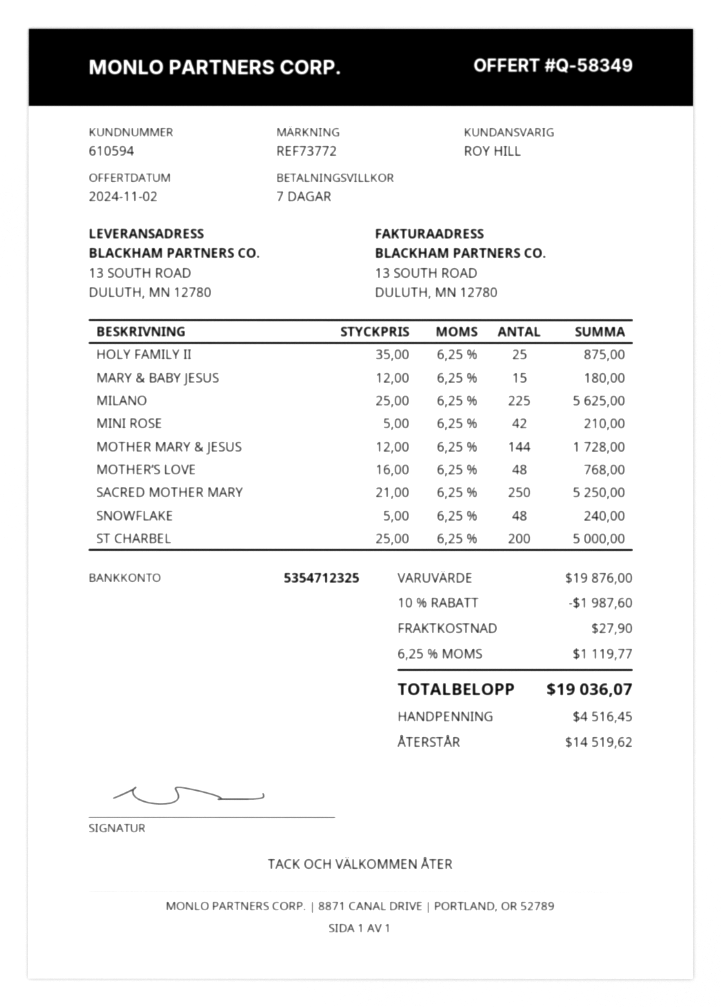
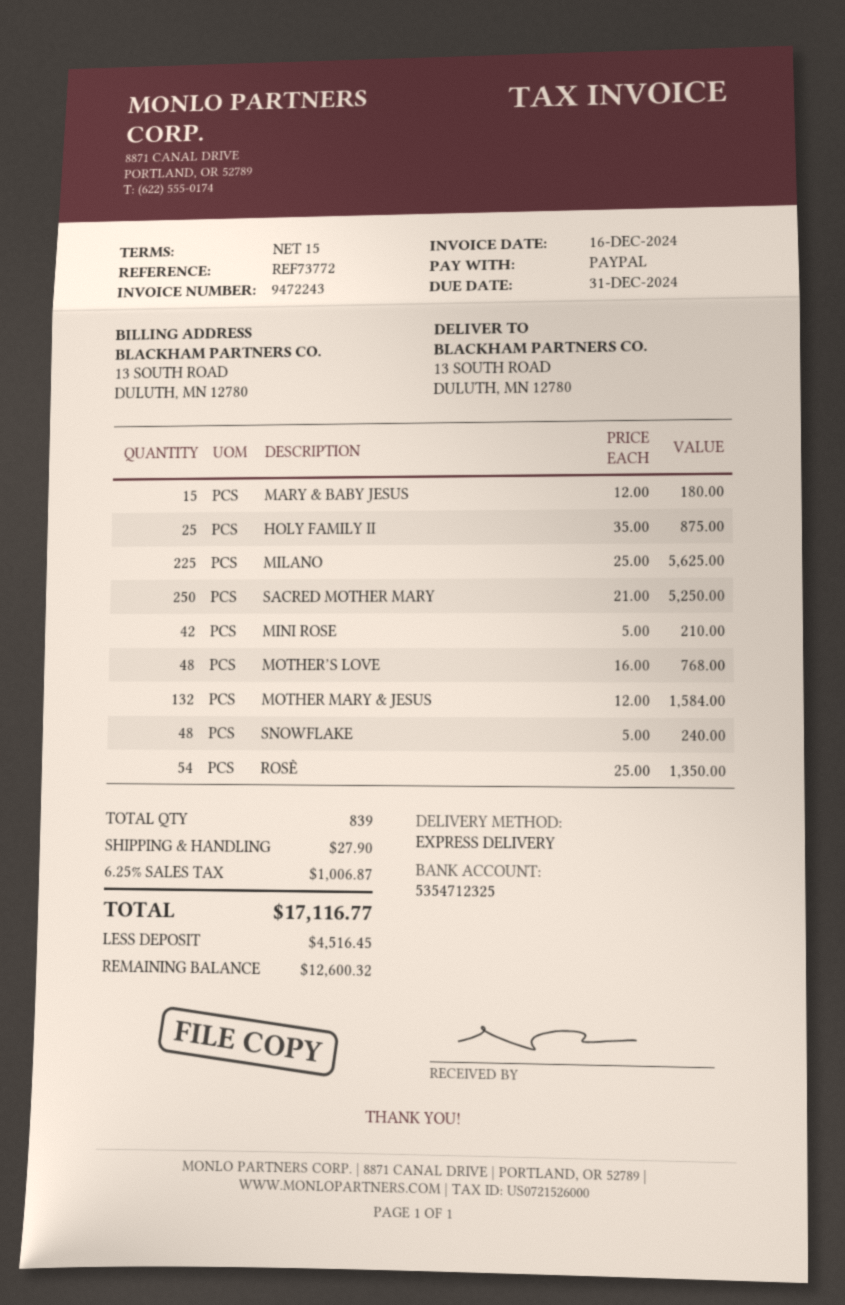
payment terms: 7 days -> 15 days
MOTHER MARY & JESUS: 144 x 12.00 = 1728.00 -> 132 x 12.00 = 1584.00
ST CHARBEL: 200 x 25.00 = 5000.00 -> none
ROSÈ: none -> 54 x 25.00 = 1350.00
discount: 10% = 1987.60 -> none
tax: 6.25% = 1119.77 -> 6.25% = 1006.87
total: 19036.07 -> 17116.77
balance: 14519.62 -> 12600.32

